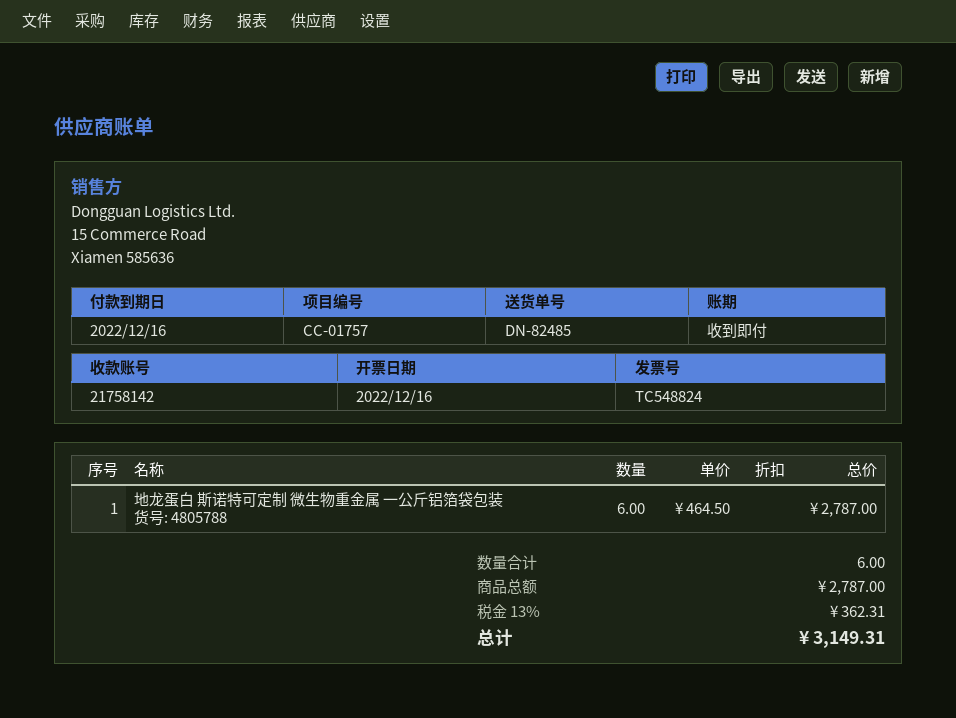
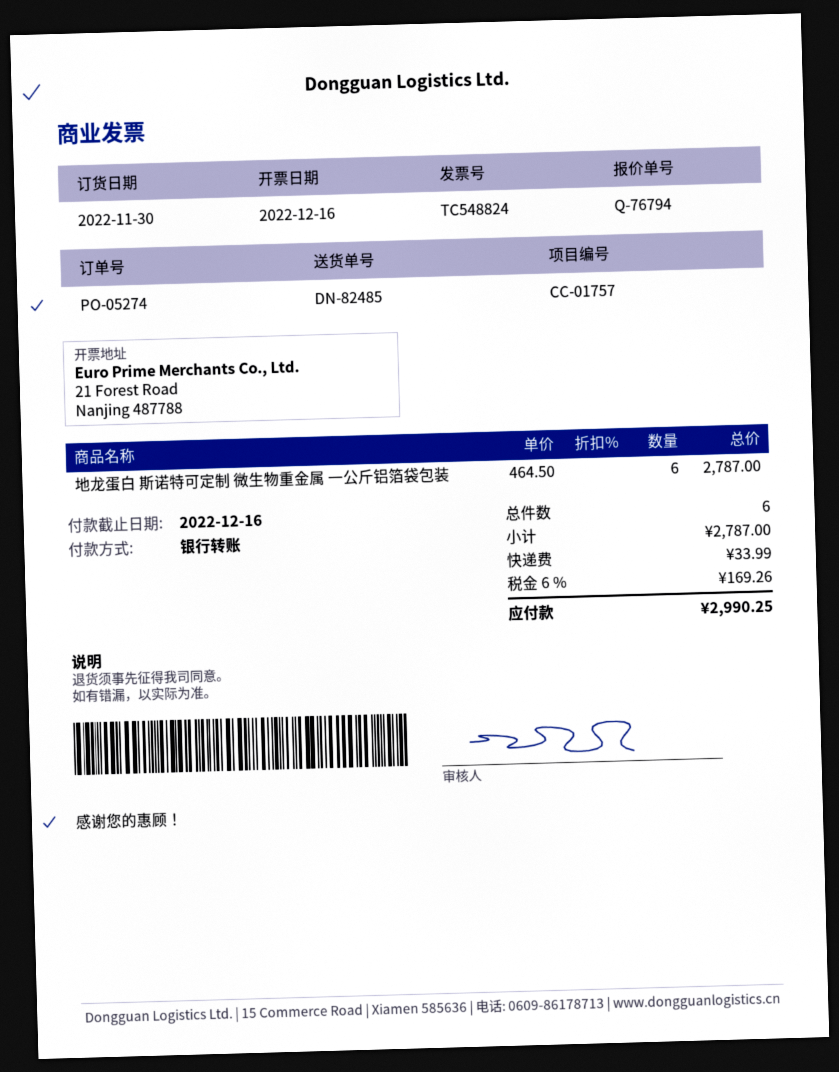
shipping: none -> 33.99
tax: 13% = 362.31 -> 6% = 169.26
total: 3149.31 -> 2990.25

